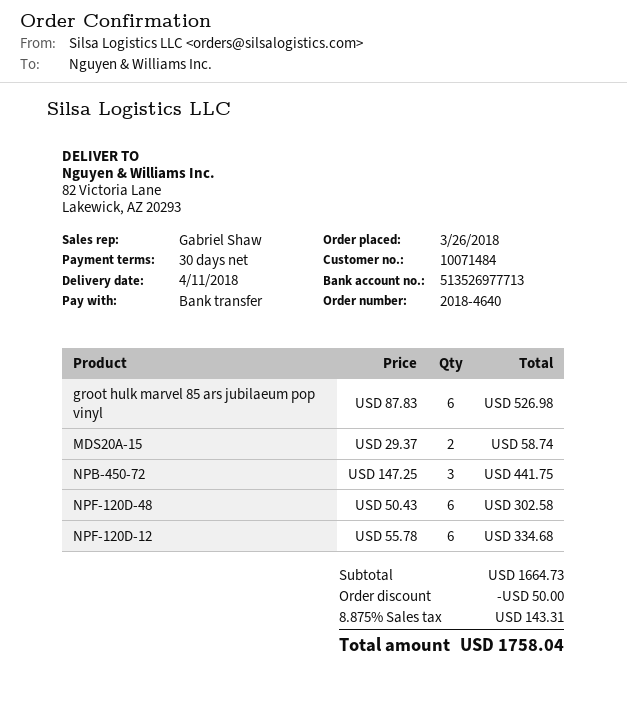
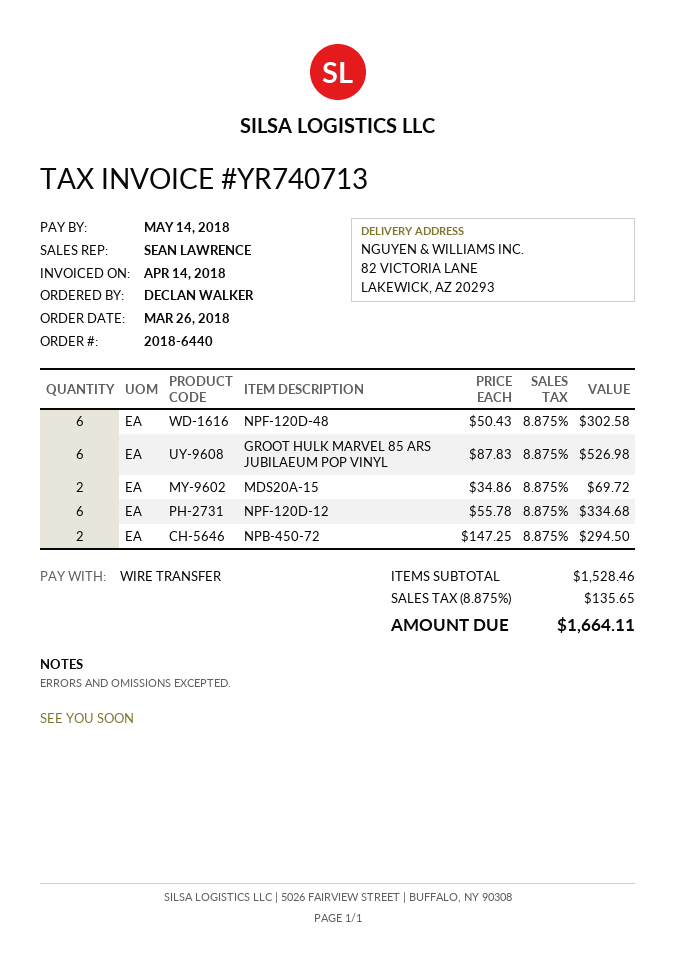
order number: 2018-4640 -> 2018-6440
sales rep: Gabriel Shaw -> SEAN LAWRENCE
MDS20A-15: 2 x 29.37 = 58.74 -> 2 x 34.86 = 69.72
NPB-450-72: 3 x 147.25 = 441.75 -> 2 x 147.25 = 294.50
subtotal: 1664.73 -> 1528.46
discount: 50.00 -> none
tax: 8.875% = 143.31 -> 8.875% = 135.65
total: 1758.04 -> 1664.11

